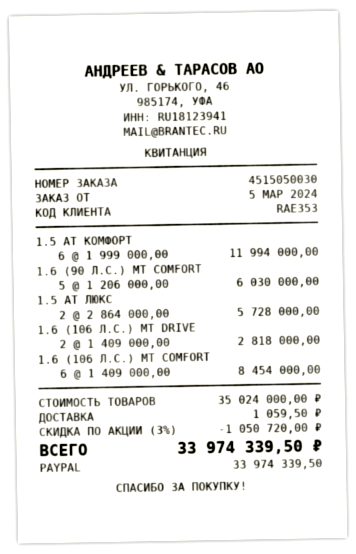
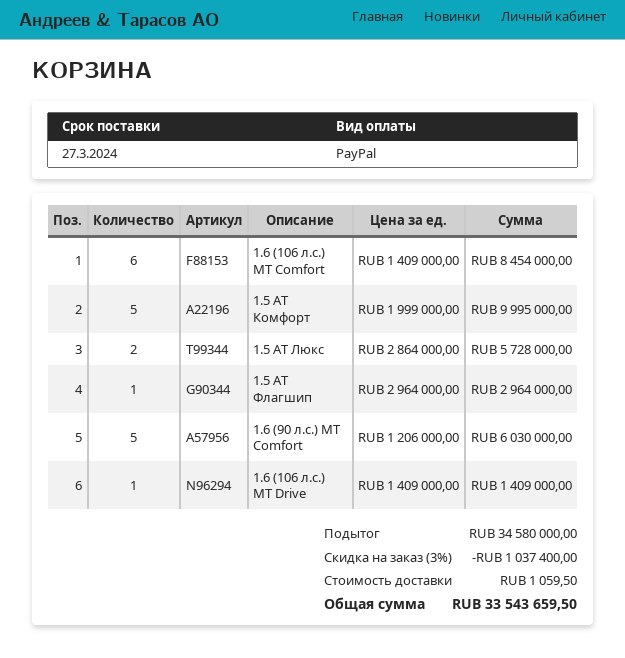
1.5 AT КОМФОРТ: 6 x 1999000.00 = 11994000.00 -> 5 x 1999000.00 = 9995000.00
1.6 (106 Л.С.) MT DRIVE: 2 x 1409000.00 = 2818000.00 -> 1 x 1409000.00 = 1409000.00
1.5 AT Флагшип: none -> 1 x 2964000.00 = 2964000.00
subtotal: 35024000.00 -> 34580000.00
discount: 3% = 1050720.00 -> 3% = 1037400.00
total: 33974339.50 -> 33543659.50

